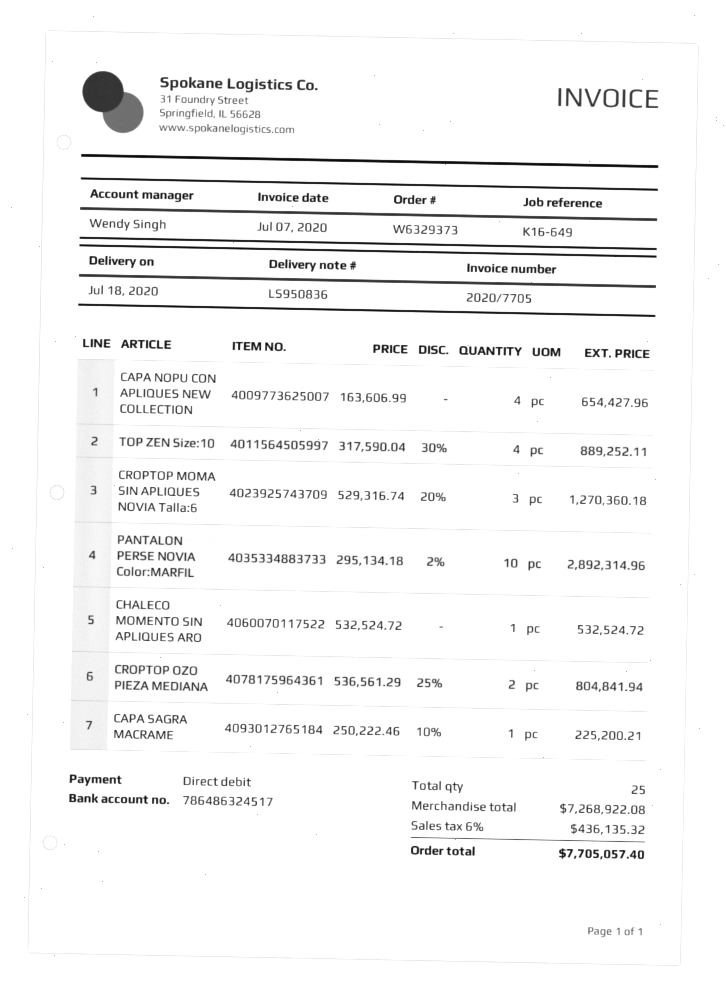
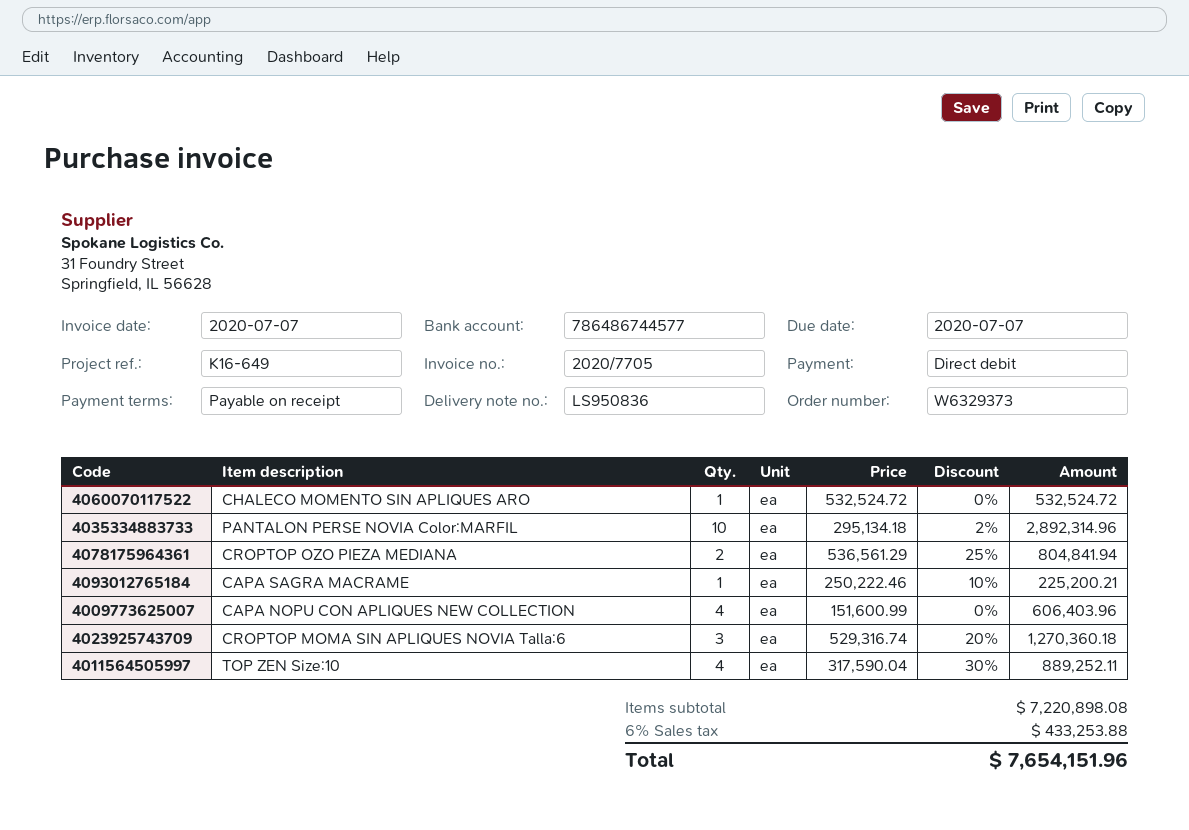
bank account: 786486324517 -> 786486744577
CAPA NOPU CON APLIQUES NEW COLLECTION: 4 x 163606.99 = 654427.96 -> 4 x 151600.99 = 606403.96
subtotal: 7268922.08 -> 7220898.08
tax: 6% = 436135.32 -> 6% = 433253.88
total: 7705057.40 -> 7654151.96

